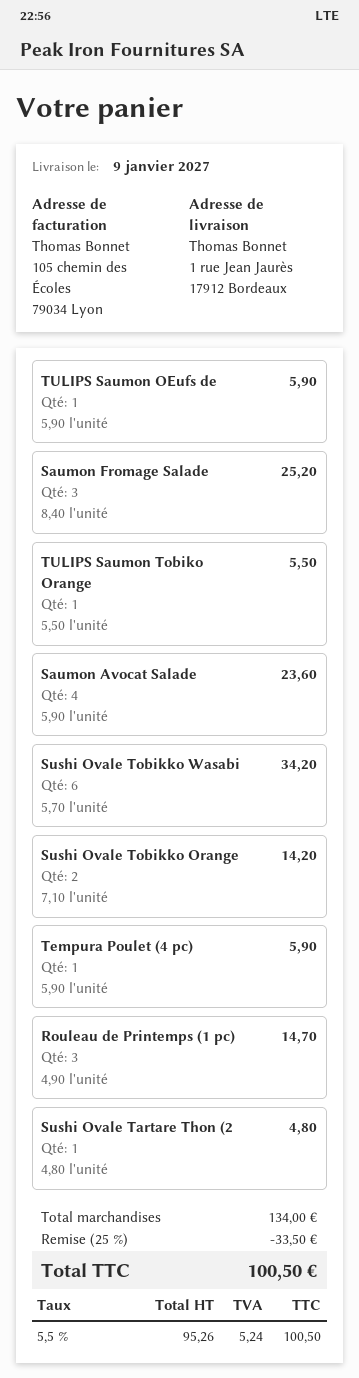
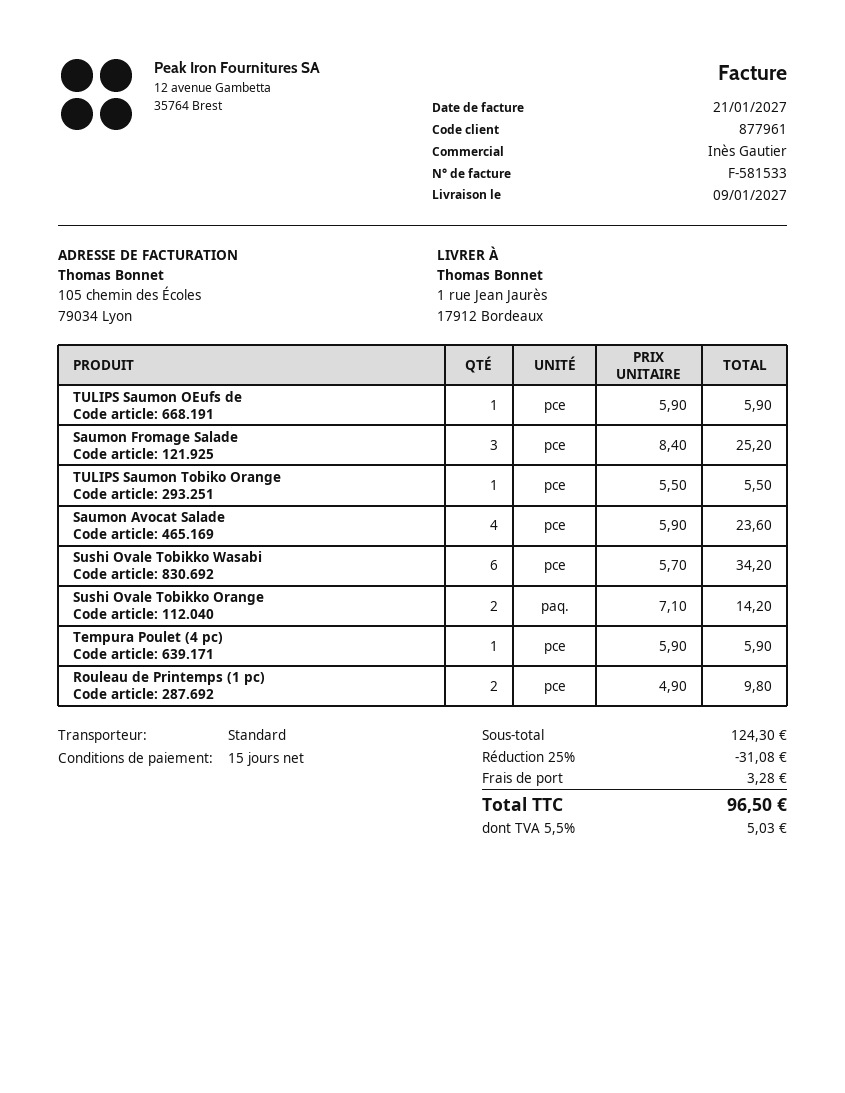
Rouleau de Printemps (1 pc): 3 x 4.90 = 14.70 -> 2 x 4.90 = 9.80
Sushi Ovale Tartare Thon (2: 1 x 4.80 = 4.80 -> none
subtotal: 134.00 -> 124.30
discount: 25% = 33.50 -> 25% = 31.08
shipping: none -> 3.28
tax: 5.5% = 5.24 -> 5.5% = 5.03
total: 100.50 -> 96.50

